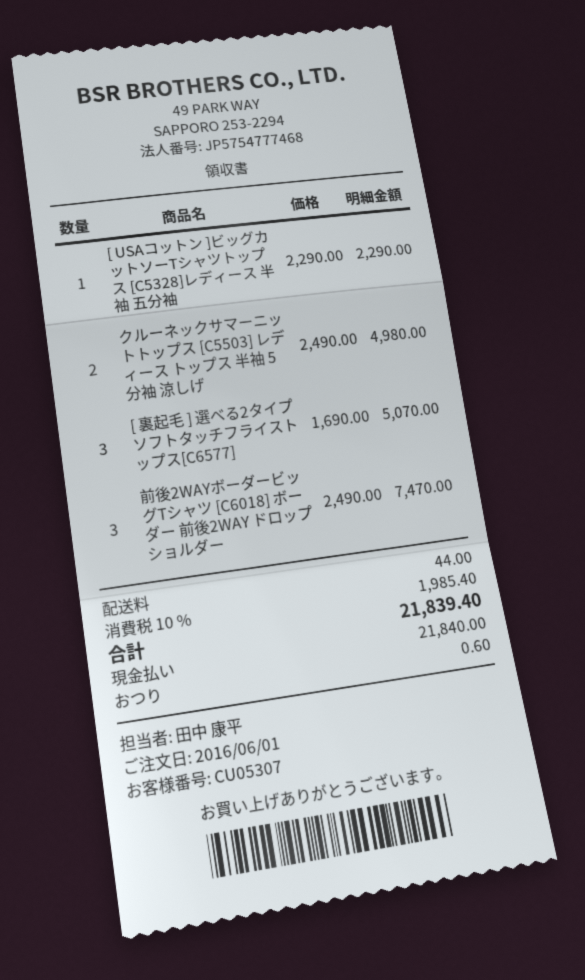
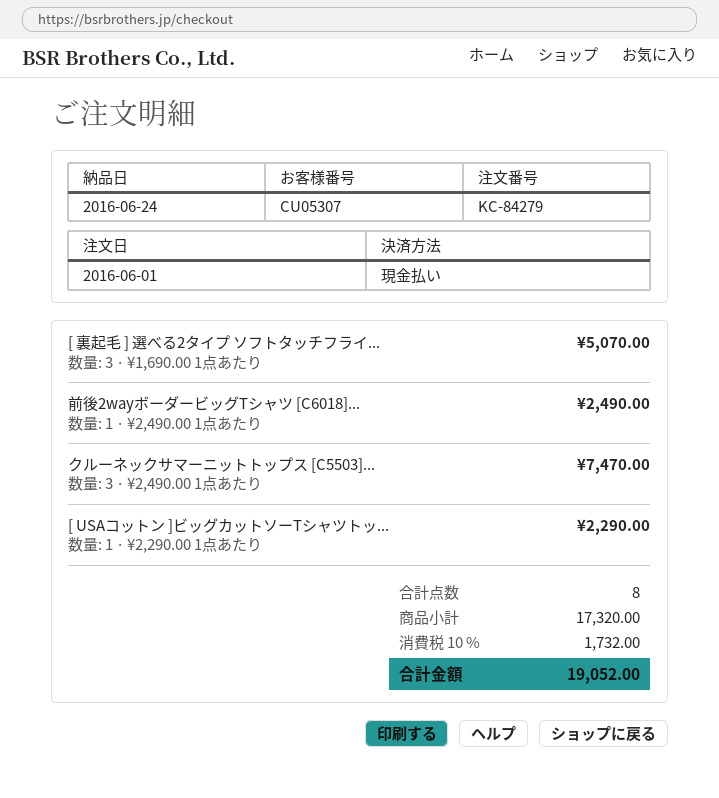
クルーネックサマーニットトップス [C5503] レディース トップス 半袖 5分袖 涼しげ: 2 x 2490.00 = 4980.00 -> 3 x 2490.00 = 7470.00
前後2WAYボーダービッグTシャツ [C6018] ボーダー 前後2WAY ドロップショルダー: 3 x 2490.00 = 7470.00 -> 1 x 2490.00 = 2490.00
shipping: 44.00 -> none
tax: 10% = 1985.40 -> 10% = 1732.00
total: 21839.40 -> 19052.00

